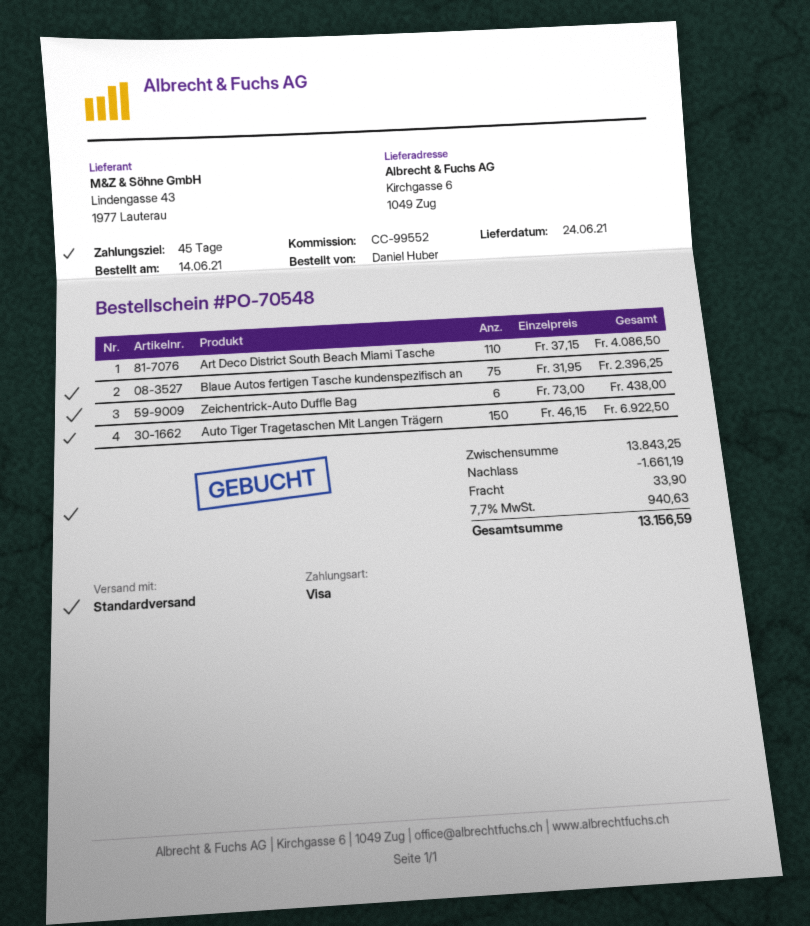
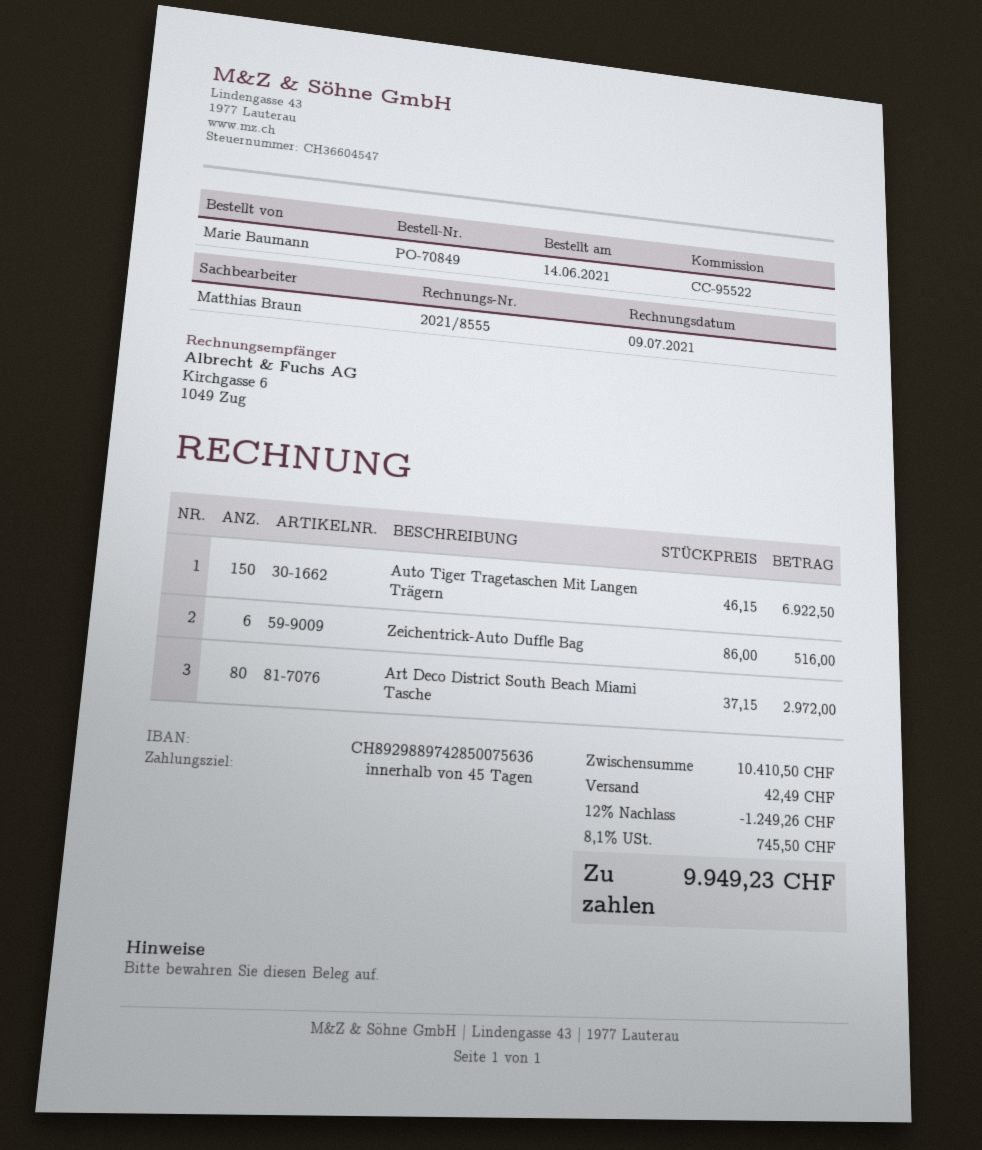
order number: PO-70548 -> PO-70849
reference: CC-99552 -> CC-95522
ordered by: Daniel Huber -> Marie Baumann
Art Deco District South Beach Miami Tasche: 110 x 37.15 = 4086.50 -> 80 x 37.15 = 2972.00
Blaue Autos fertigen Tasche kundenspezifisch an: 75 x 31.95 = 2396.25 -> none
Zeichentrick-Auto Duffle Bag: 6 x 73.00 = 438.00 -> 6 x 86.00 = 516.00
subtotal: 13843.25 -> 10410.50
discount: 1661.19 -> 1249.26
shipping: 33.90 -> 42.49
tax: 7.7% = 940.63 -> 8.1% = 745.50
total: 13156.59 -> 9949.23

